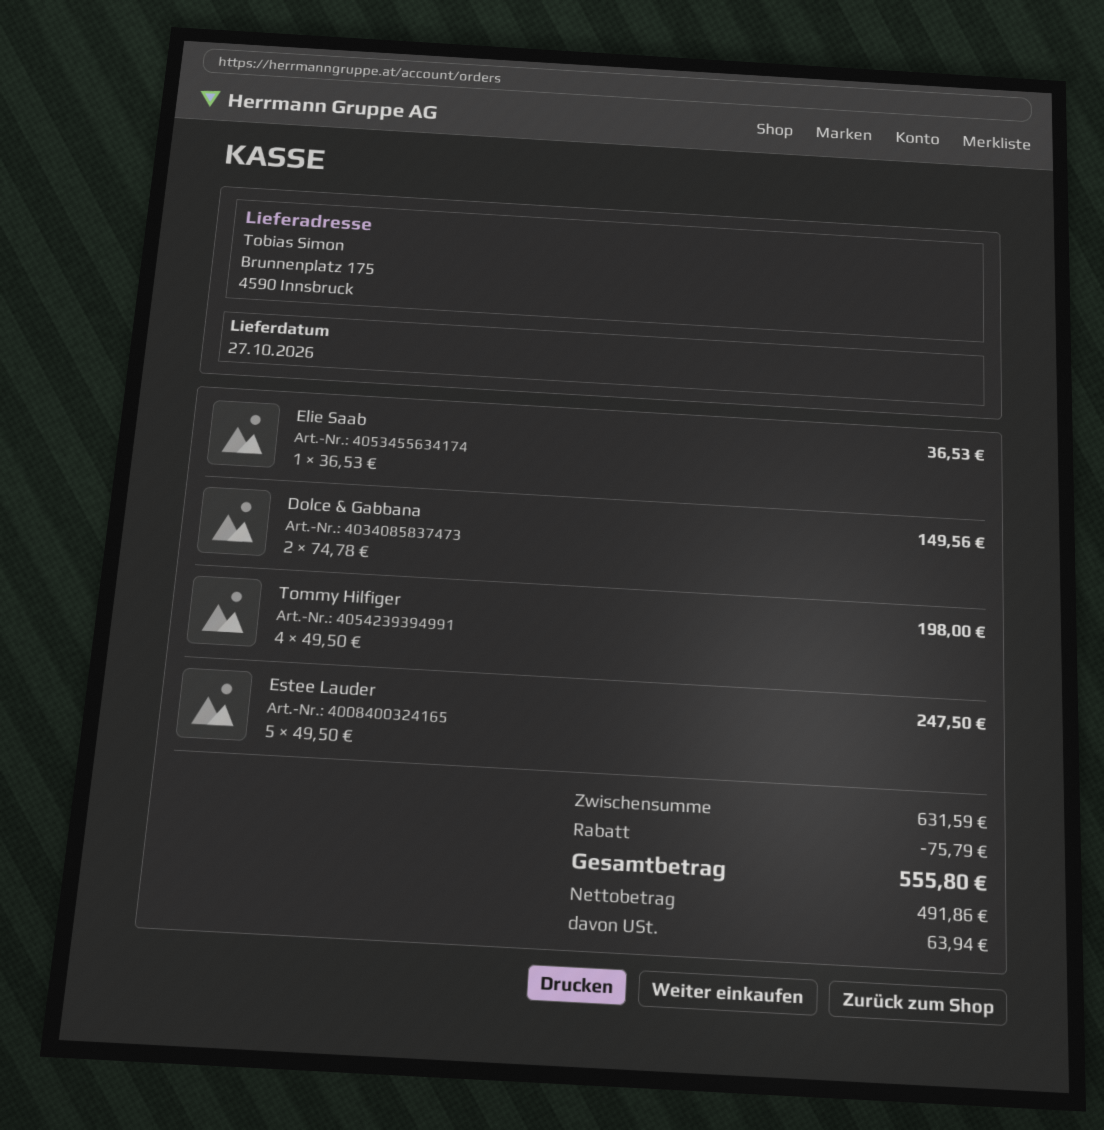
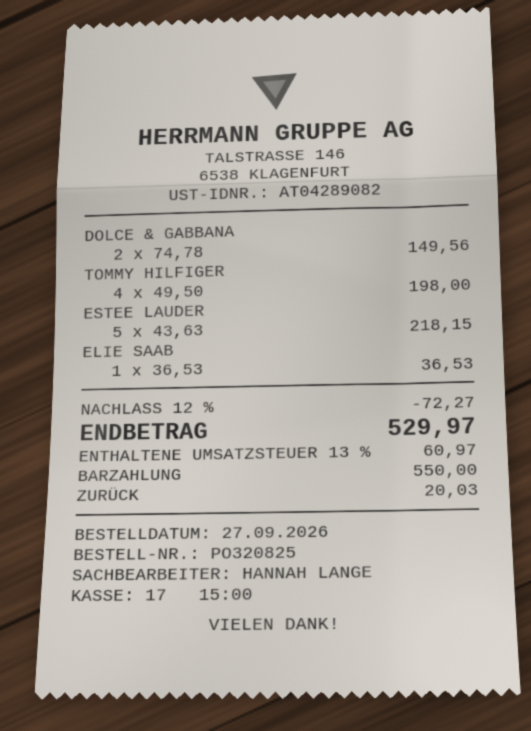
Estee Lauder: 5 x 49.50 = 247.50 -> 5 x 43.63 = 218.15
discount: 75.79 -> 72.27
tax: 63.94 -> 60.97
total: 555.80 -> 529.97

